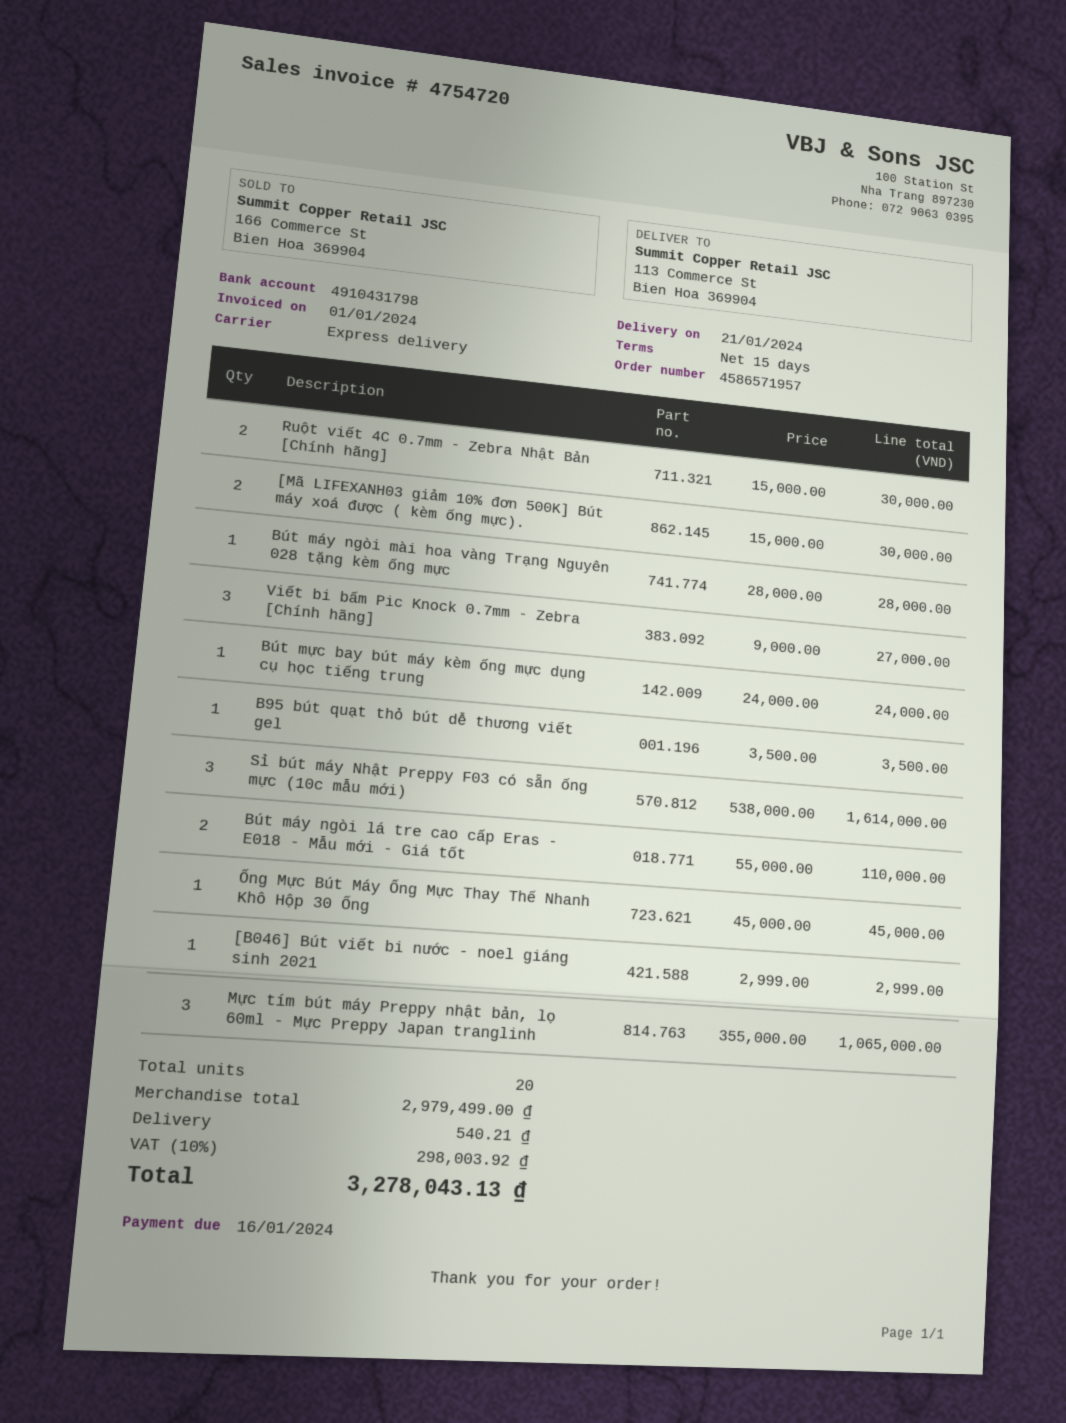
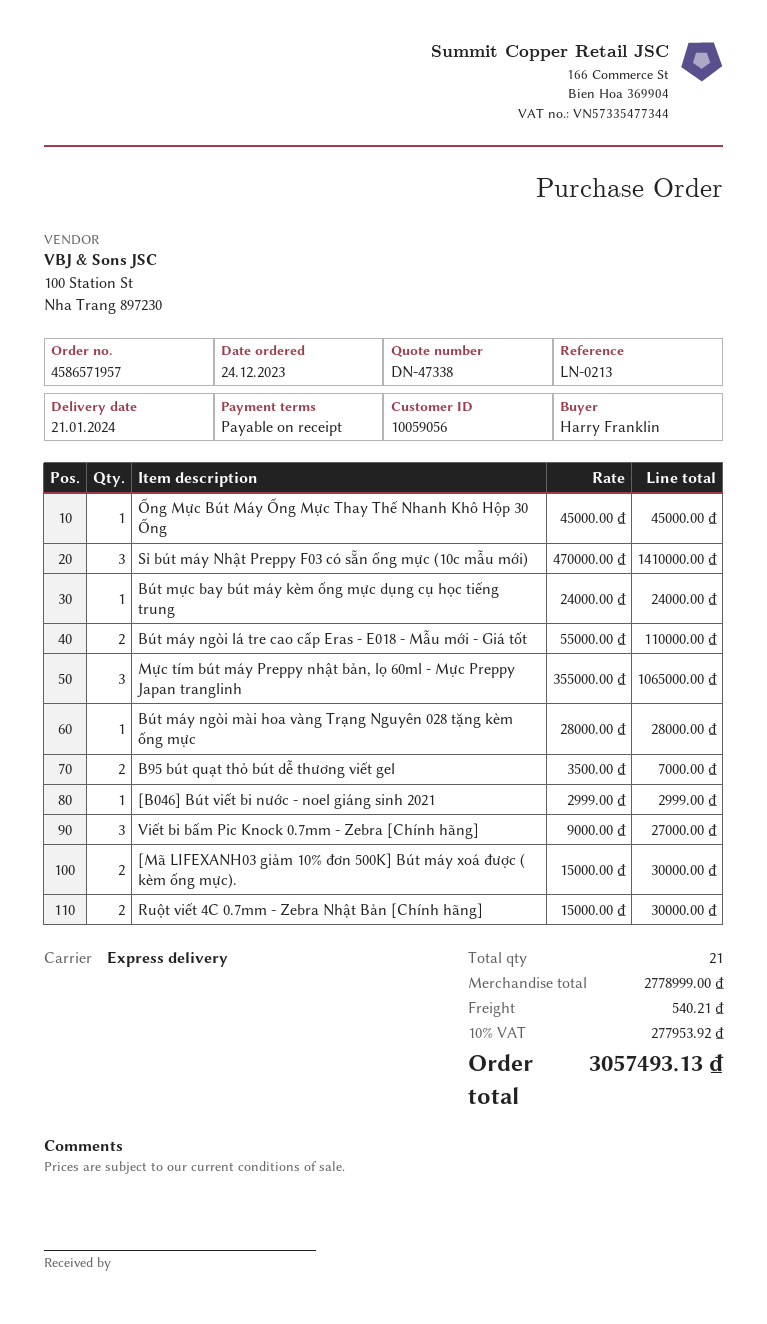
payment terms: 15 days -> on receipt
B95 bút quạt thỏ bút dễ thương viết gel: 1 x 3500.00 = 3500.00 -> 2 x 3500.00 = 7000.00
Sỉ bút máy Nhật Preppy F03 có sẵn ống mực (10c mẫu mới): 3 x 538000.00 = 1614000.00 -> 3 x 470000.00 = 1410000.00
total quantity: 20 -> 21
subtotal: 2979499.00 -> 2778999.00
tax: 10% = 298003.92 -> 10% = 277953.92
total: 3278043.13 -> 3057493.13

